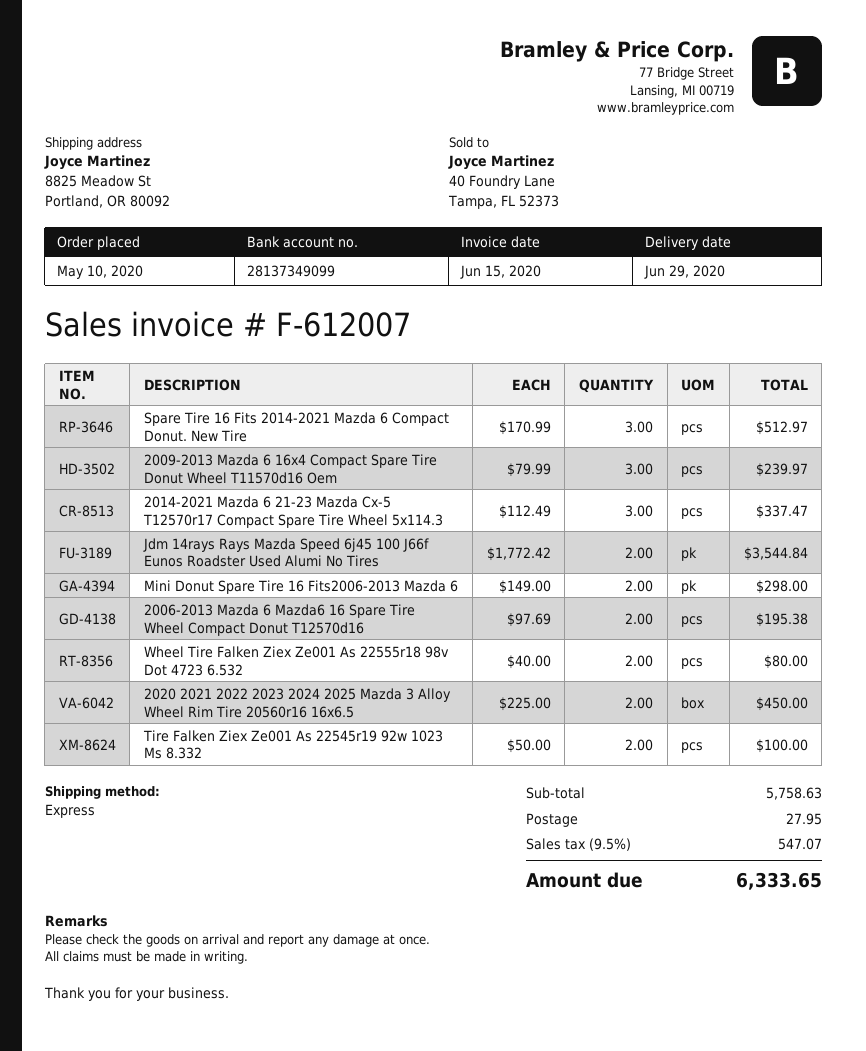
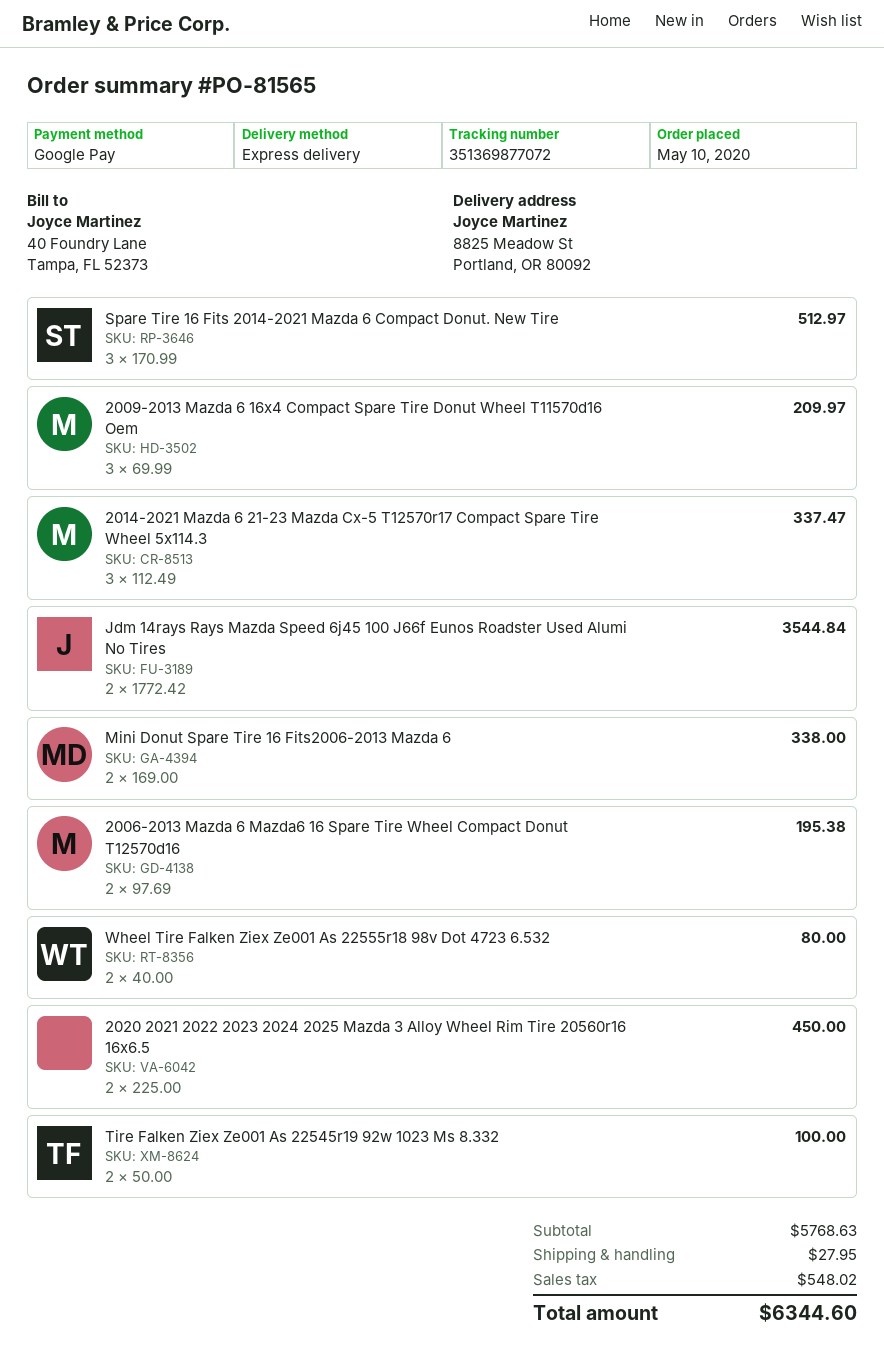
2009-2013 Mazda 6 16x4 Compact Spare Tire Donut Wheel T11570d16 Oem: 3 x 79.99 = 239.97 -> 3 x 69.99 = 209.97
Mini Donut Spare Tire 16 Fits2006-2013 Mazda 6: 2 x 149.00 = 298.00 -> 2 x 169.00 = 338.00
subtotal: 5758.63 -> 5768.63
tax: 547.07 -> 548.02
total: 6333.65 -> 6344.60

